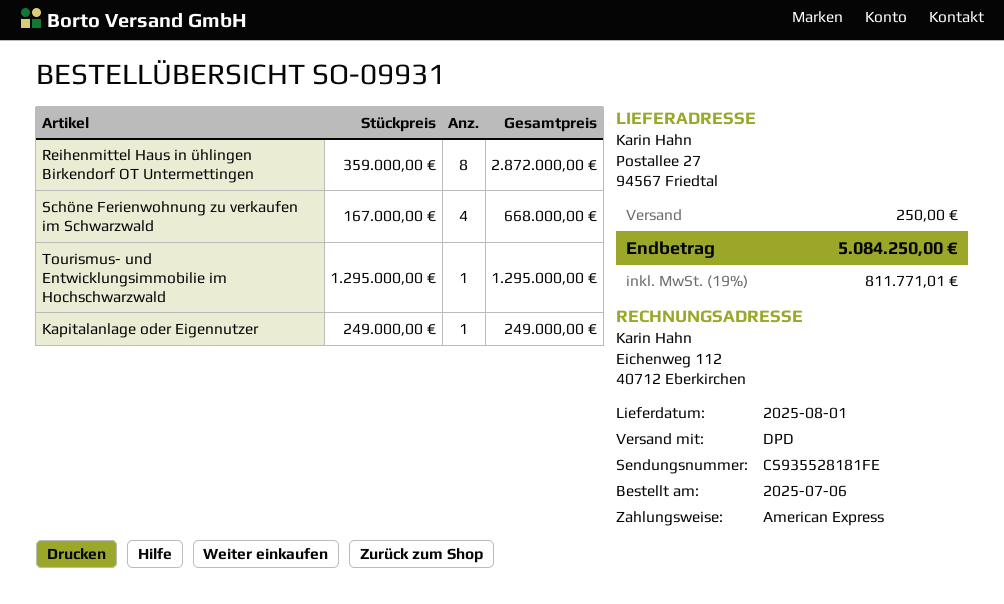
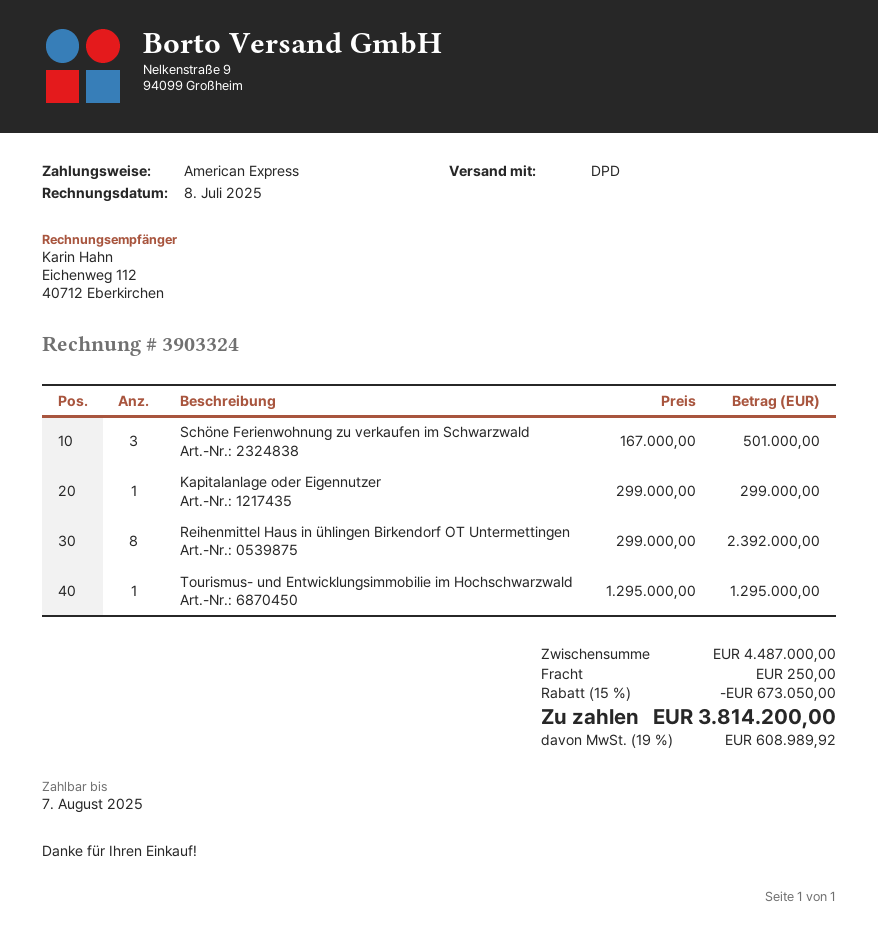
Reihenmittel Haus in ühlingen Birkendorf OT Untermettingen: 8 x 359000.00 = 2872000.00 -> 8 x 299000.00 = 2392000.00
Schöne Ferienwohnung zu verkaufen im Schwarzwald: 4 x 167000.00 = 668000.00 -> 3 x 167000.00 = 501000.00
Kapitalanlage oder Eigennutzer: 1 x 249000.00 = 249000.00 -> 1 x 299000.00 = 299000.00
discount: none -> 15% = 673050.00
tax: 19% = 811771.01 -> 19% = 608989.92
total: 5084250.00 -> 3814200.00

